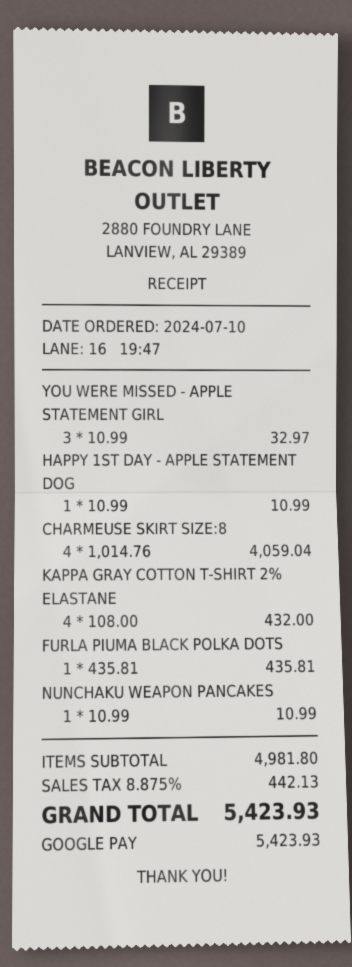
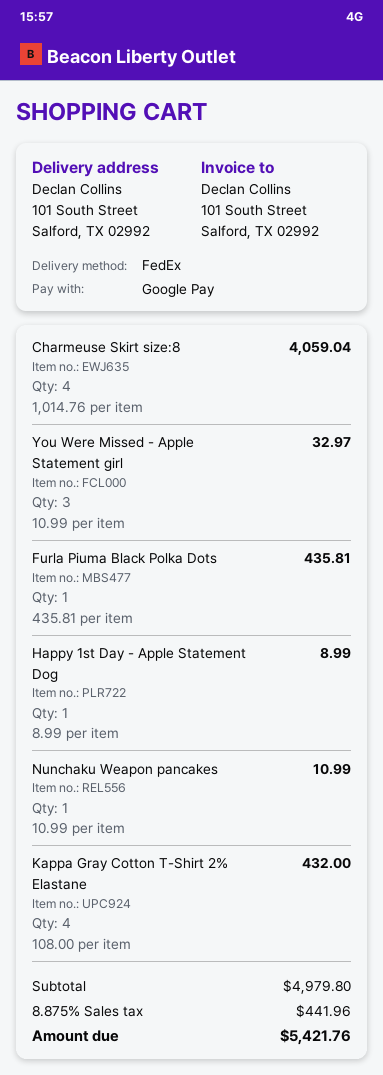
HAPPY 1ST DAY - APPLE STATEMENT DOG: 1 x 10.99 = 10.99 -> 1 x 8.99 = 8.99
subtotal: 4981.80 -> 4979.80
tax: 8.875% = 442.13 -> 8.875% = 441.96
total: 5423.93 -> 5421.76

